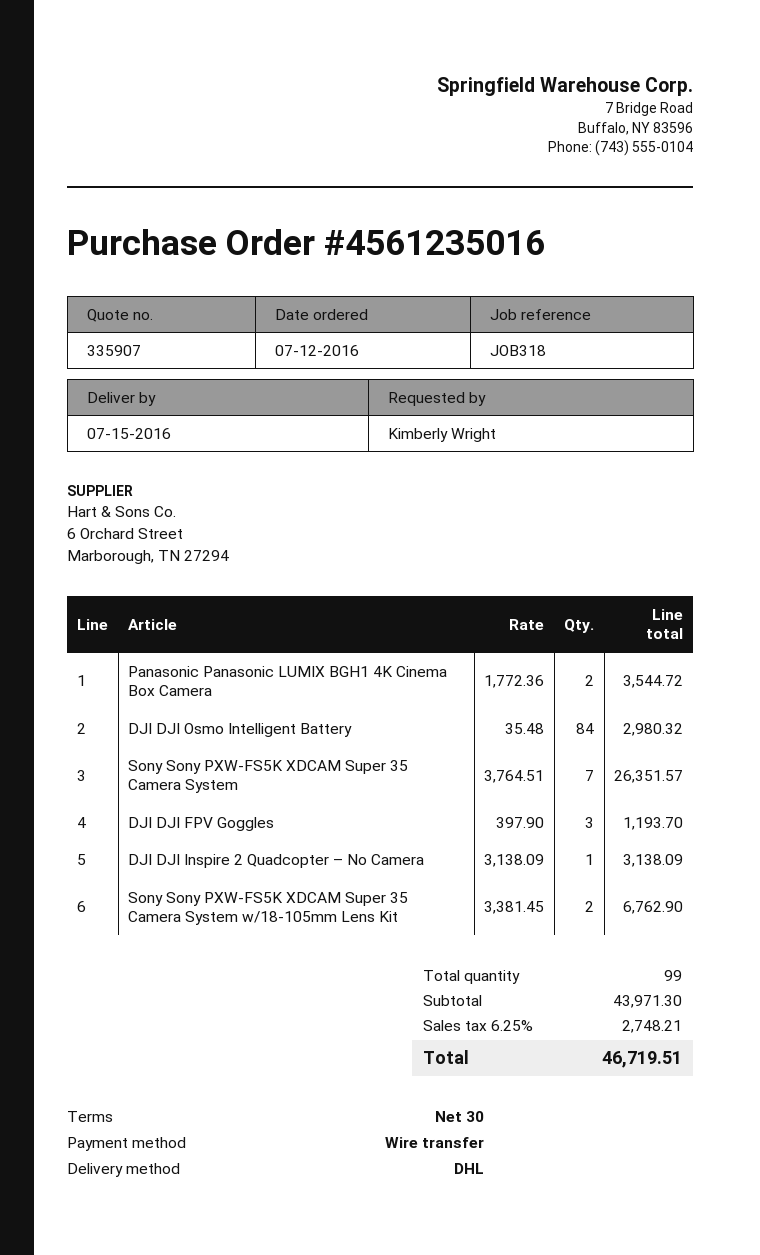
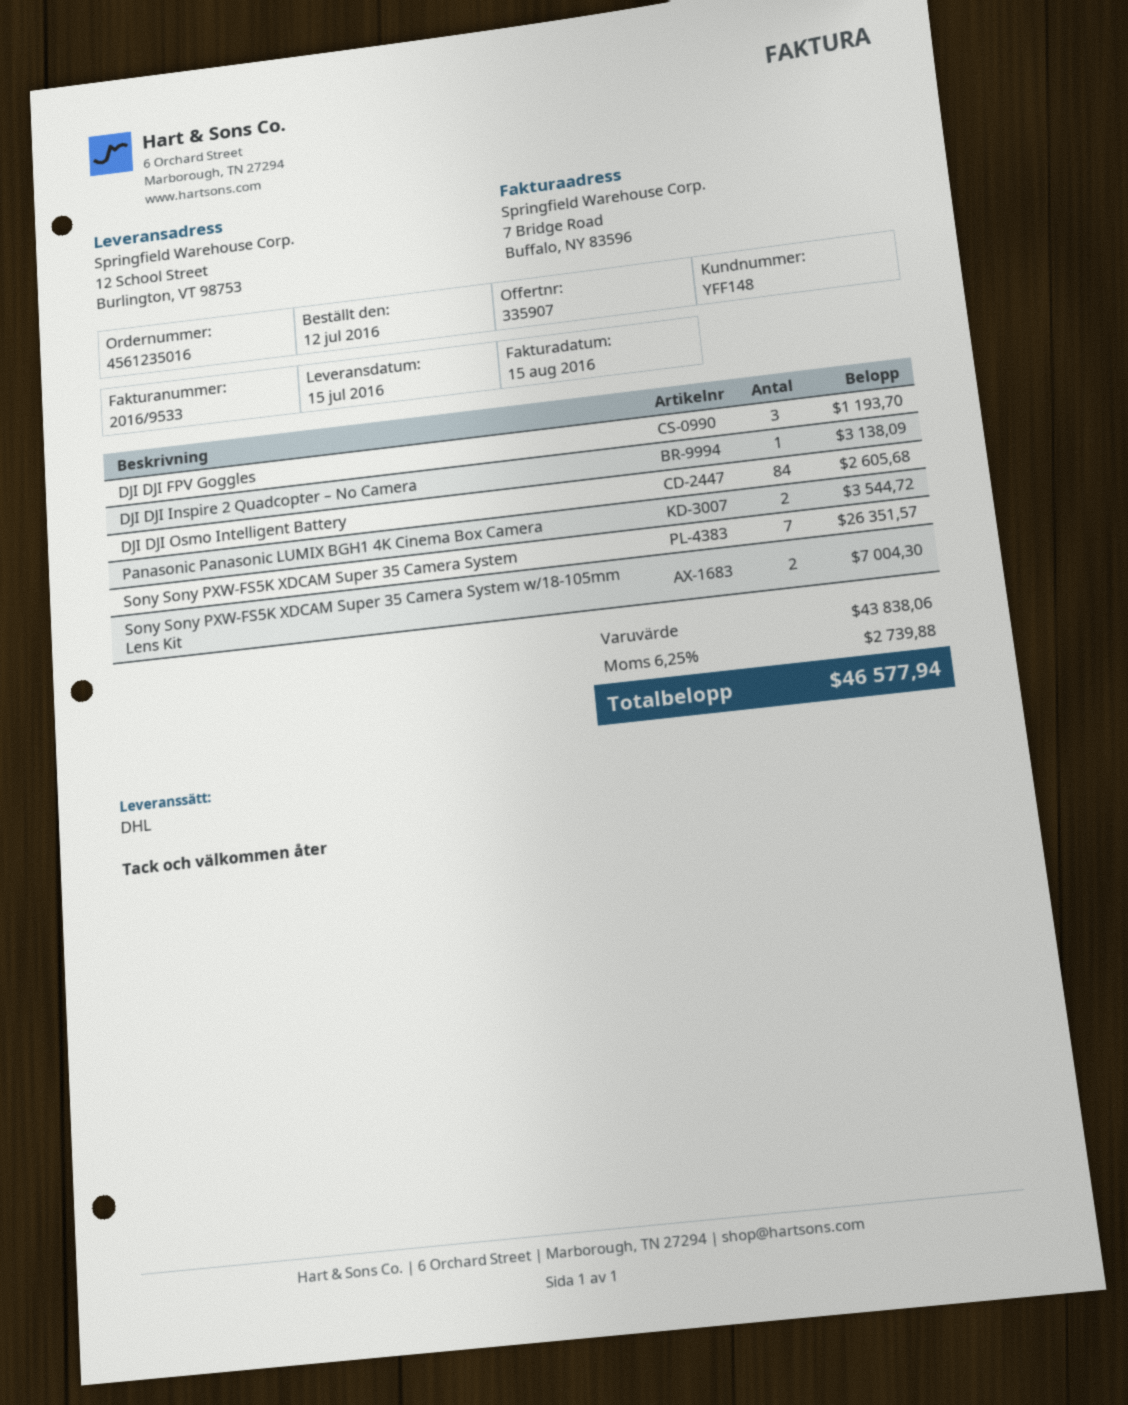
DJI DJI Osmo Intelligent Battery: 84 for 2980.32 -> 84 for 2605.68
Sony Sony PXW-FS5K XDCAM Super 35 Camera System w/18-105mm Lens Kit: 2 for 6762.90 -> 2 for 7004.30
subtotal: 43971.30 -> 43838.06
tax: 6.25% = 2748.21 -> 6.25% = 2739.88
total: 46719.51 -> 46577.94

